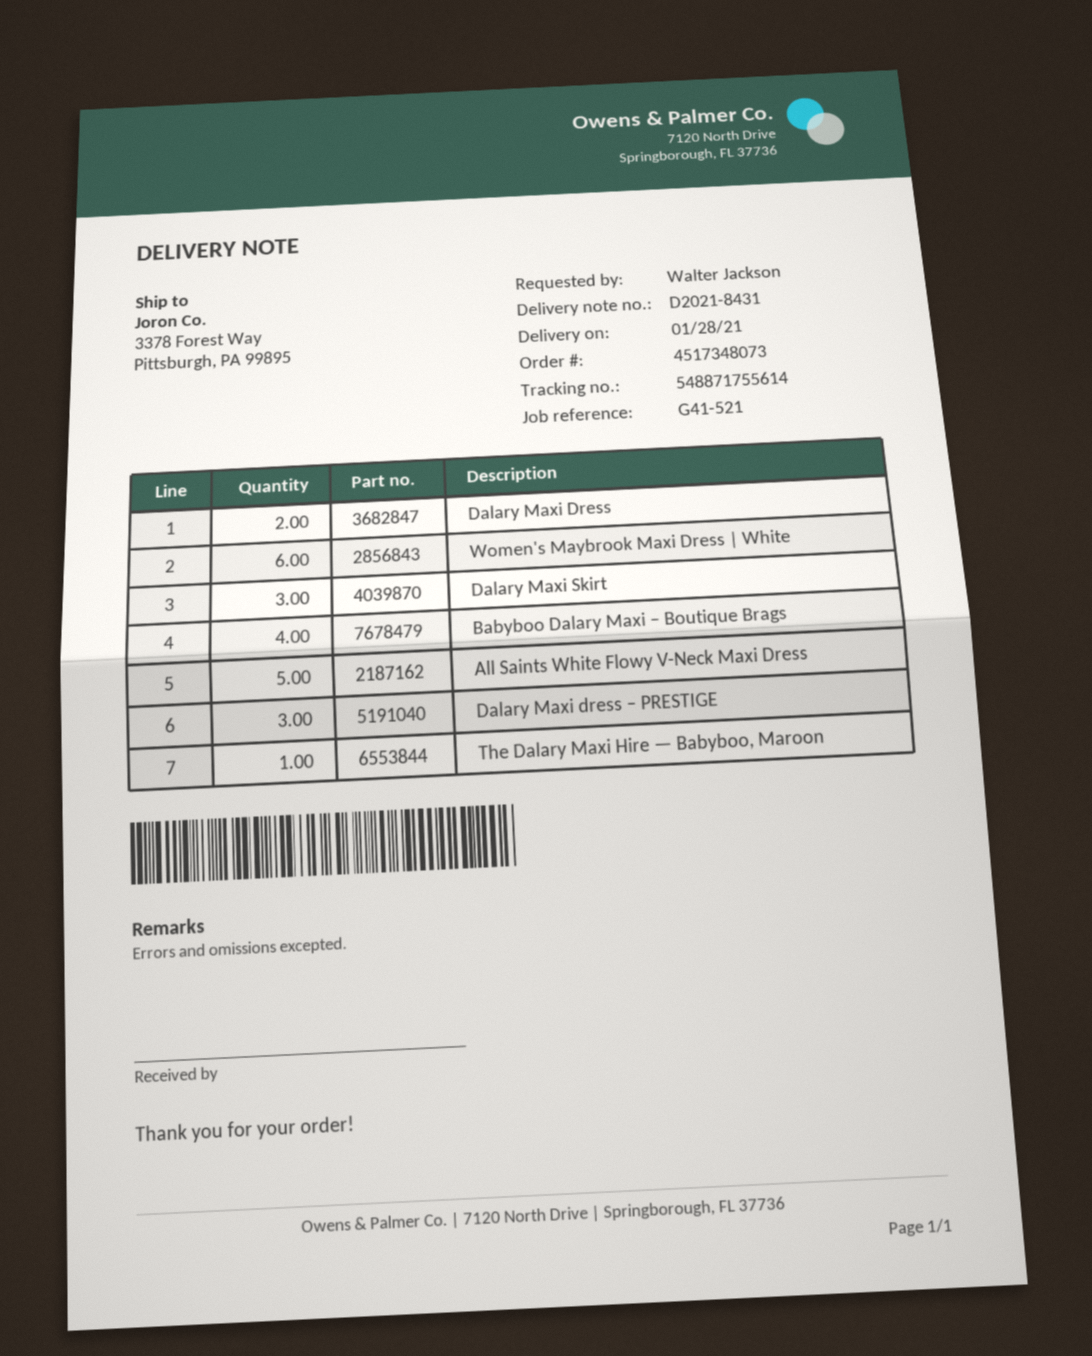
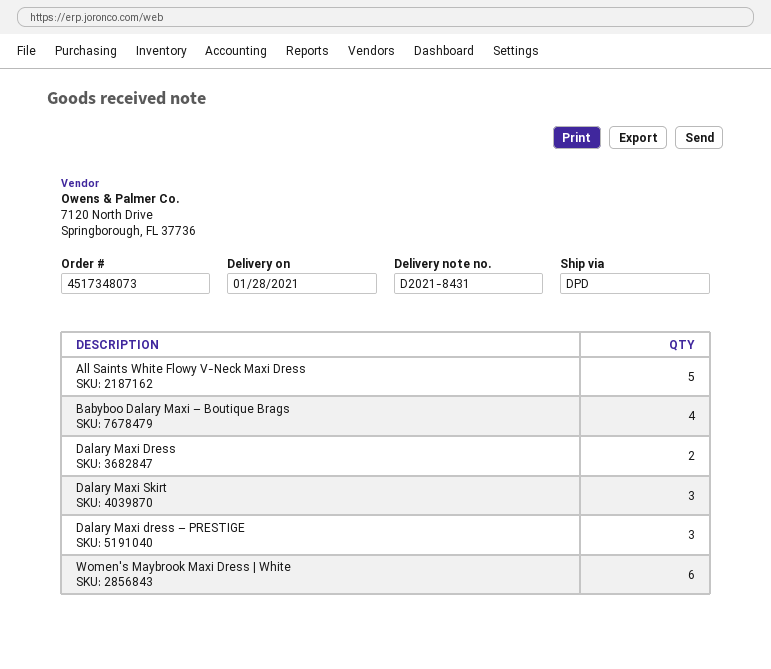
The Dalary Maxi Hire — Babyboo, Maroon: 1 -> none

